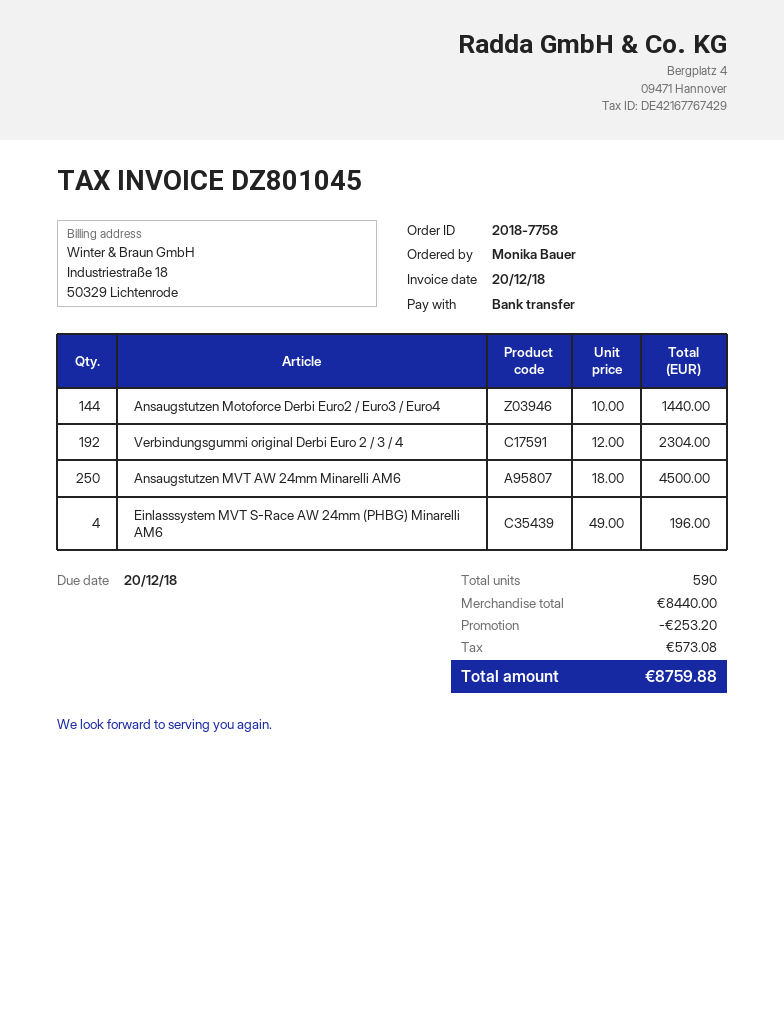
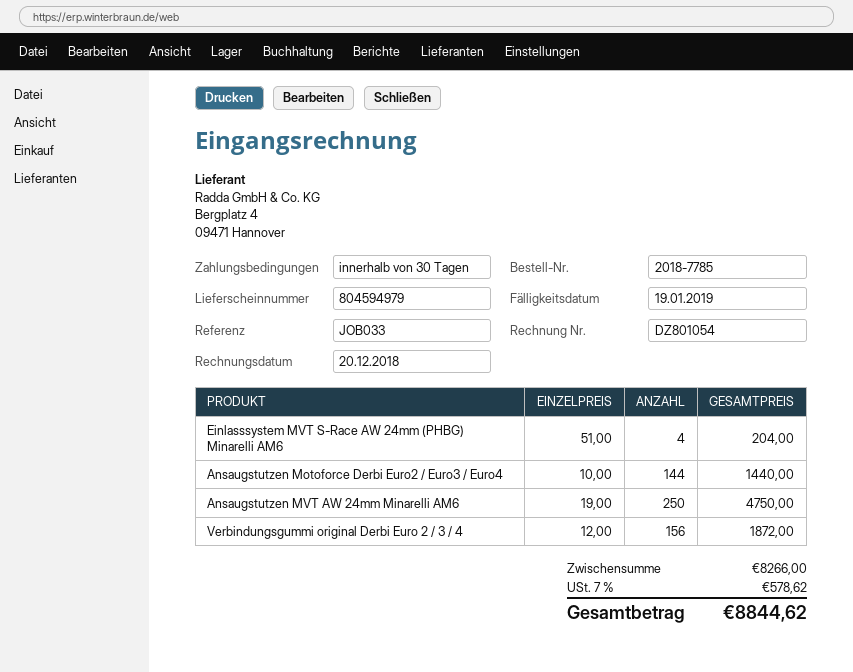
order number: 2018-7758 -> 2018-7785
invoice number: DZ801045 -> DZ801054
due date: 2018-12-20 -> 2019-01-19
Verbindungsgummi original Derbi Euro 2 / 3 / 4: 192 x 12.00 = 2304.00 -> 156 x 12.00 = 1872.00
Ansaugstutzen MVT AW 24mm Minarelli AM6: 250 x 18.00 = 4500.00 -> 250 x 19.00 = 4750.00
Einlasssystem MVT S-Race AW 24mm (PHBG) Minarelli AM6: 4 x 49.00 = 196.00 -> 4 x 51.00 = 204.00
subtotal: 8440.00 -> 8266.00
discount: 253.20 -> none
tax: 573.08 -> 578.62
total: 8759.88 -> 8844.62

